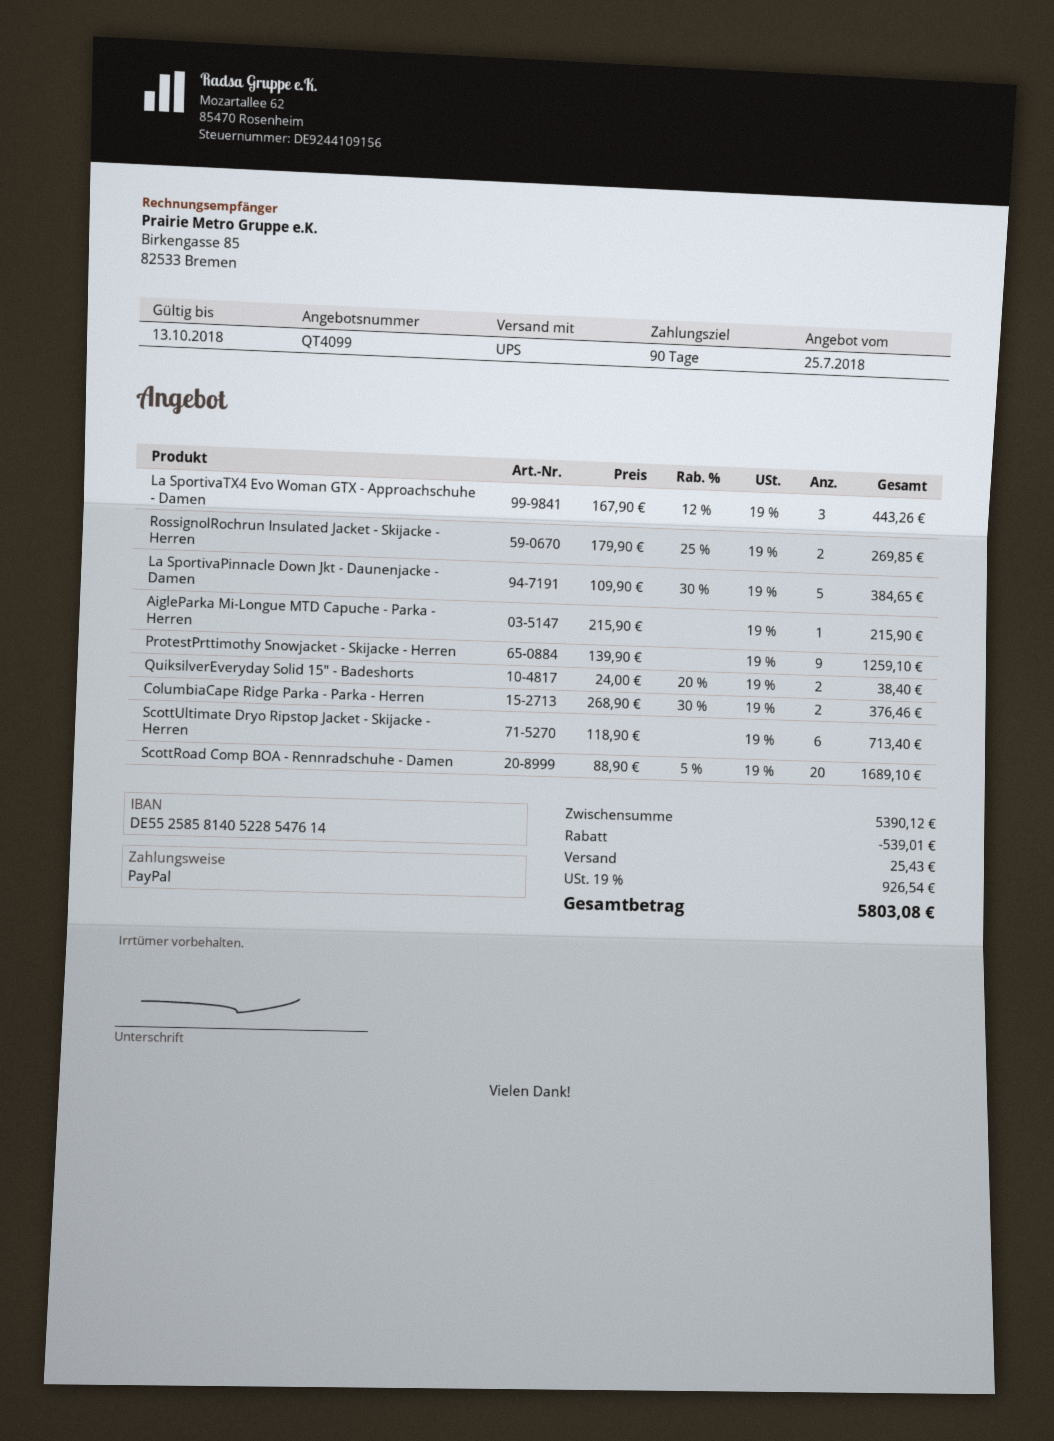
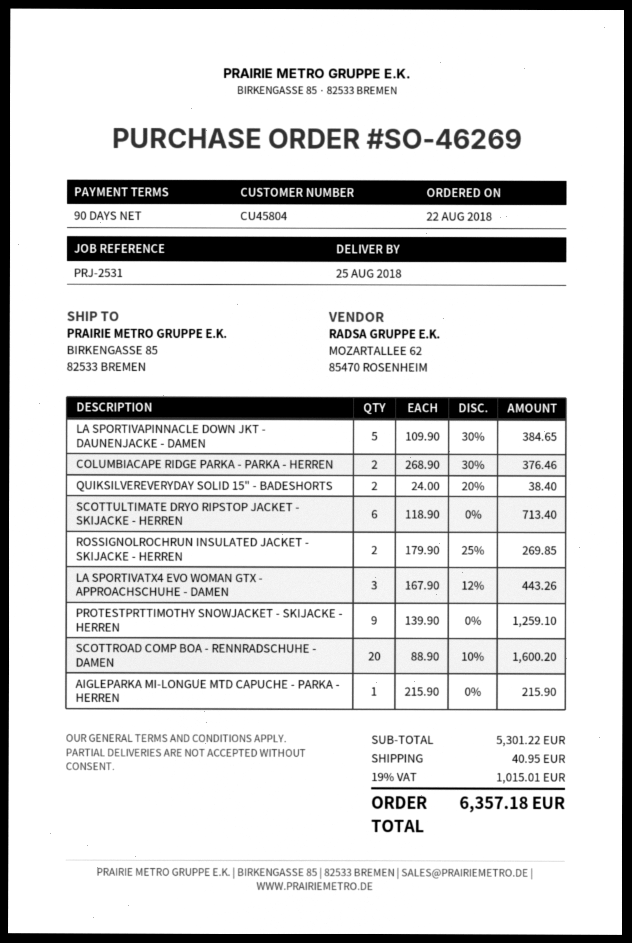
ScottRoad Comp BOA - Rennradschuhe - Damen: 20 x 88.90 - 5% = 1689.10 -> 20 x 88.90 - 10% = 1600.20
subtotal: 5390.12 -> 5301.22
discount: 539.01 -> none
shipping: 25.43 -> 40.95
tax: 19% = 926.54 -> 19% = 1015.01
total: 5803.08 -> 6357.18

